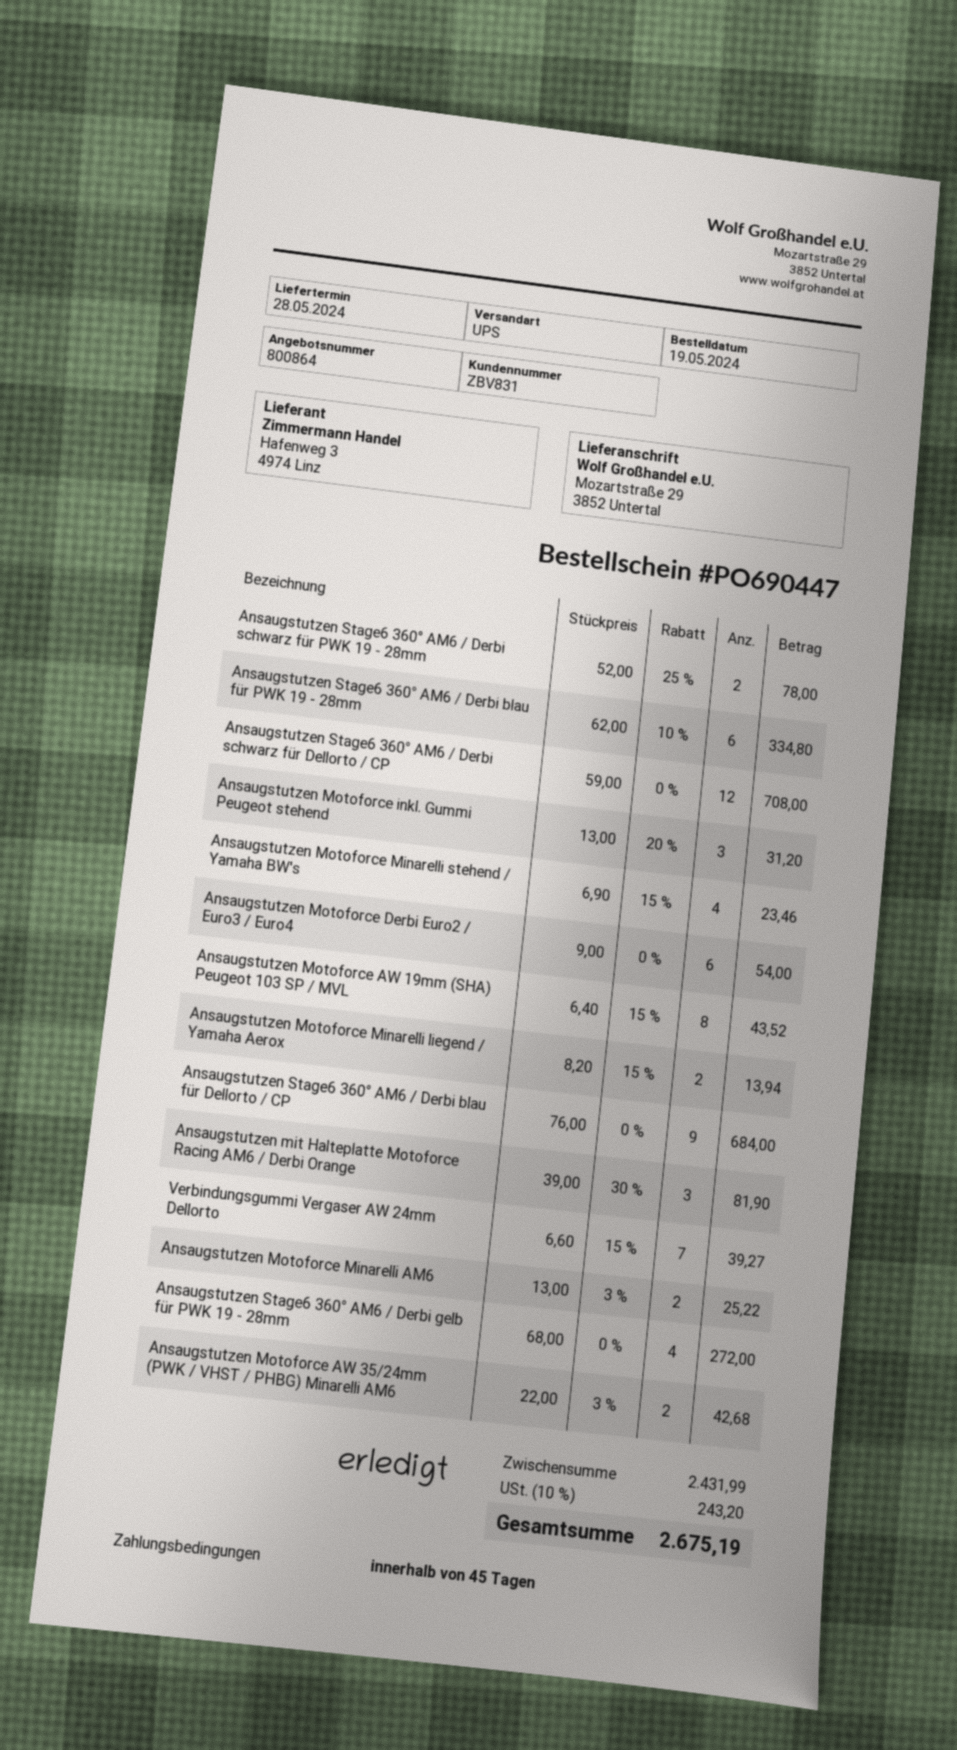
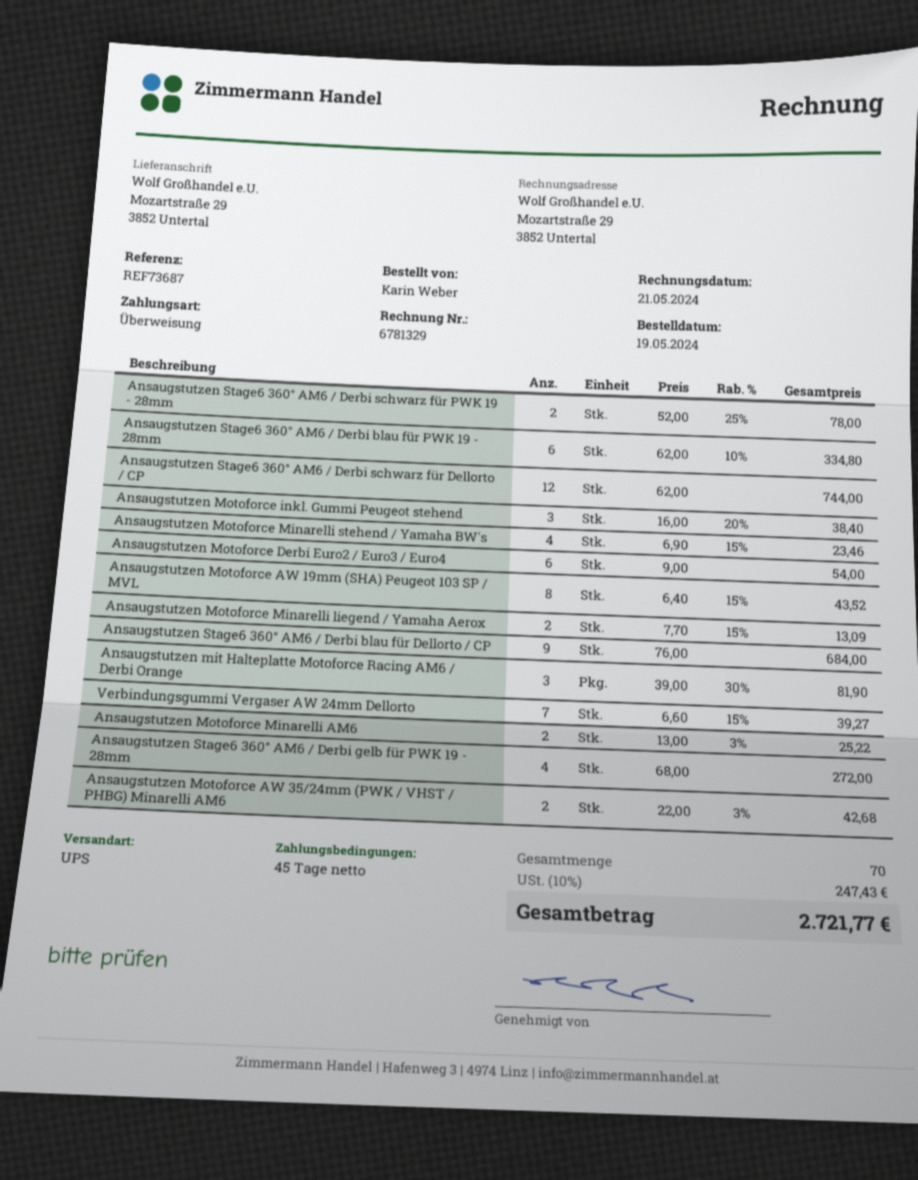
Ansaugstutzen Stage6 360° AM6 / Derbi schwarz für Dellorto / CP: 12 x 59.00 = 708.00 -> 12 x 62.00 = 744.00
Ansaugstutzen Motoforce inkl. Gummi Peugeot stehend: 3 x 13.00 - 20% = 31.20 -> 3 x 16.00 - 20% = 38.40
Ansaugstutzen Motoforce Minarelli liegend / Yamaha Aerox: 2 x 8.20 - 15% = 13.94 -> 2 x 7.70 - 15% = 13.09
tax: 10% = 243.20 -> 10% = 247.43
total: 2675.19 -> 2721.77

